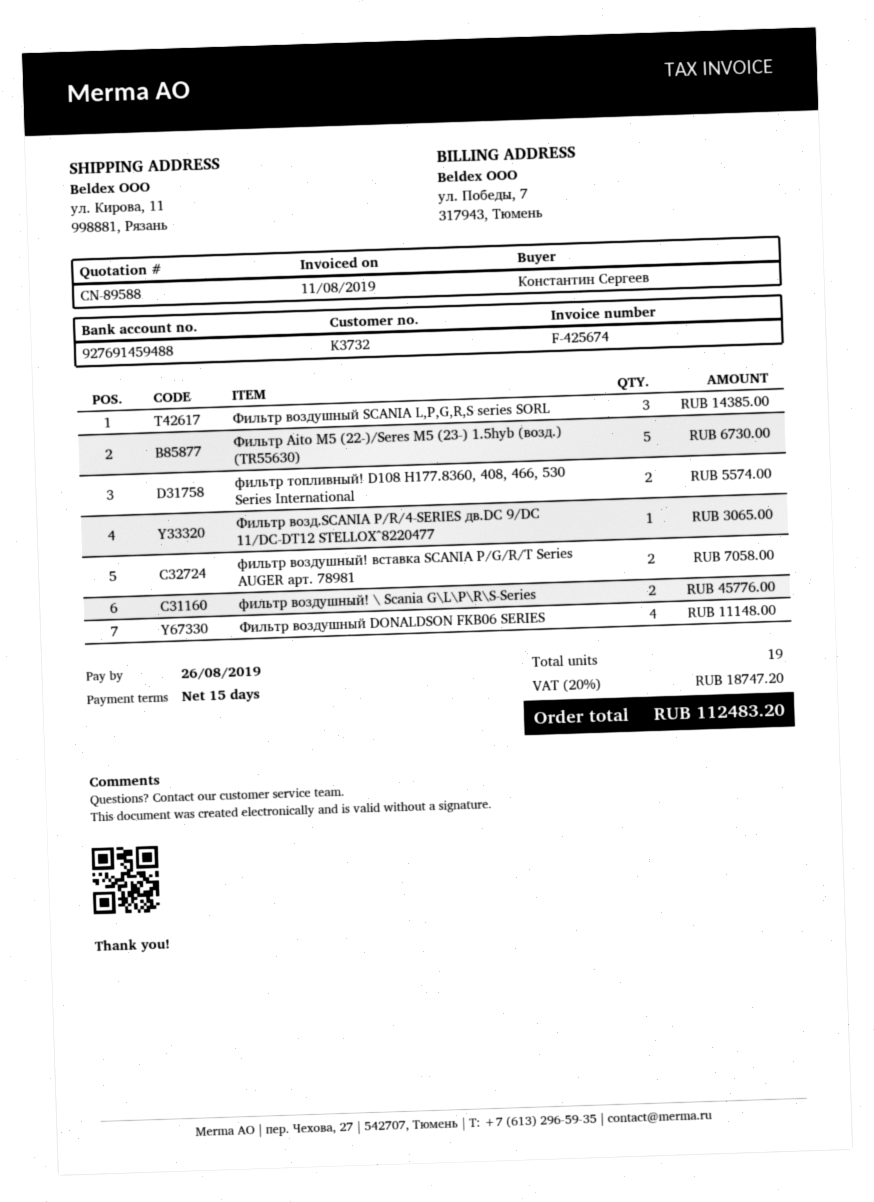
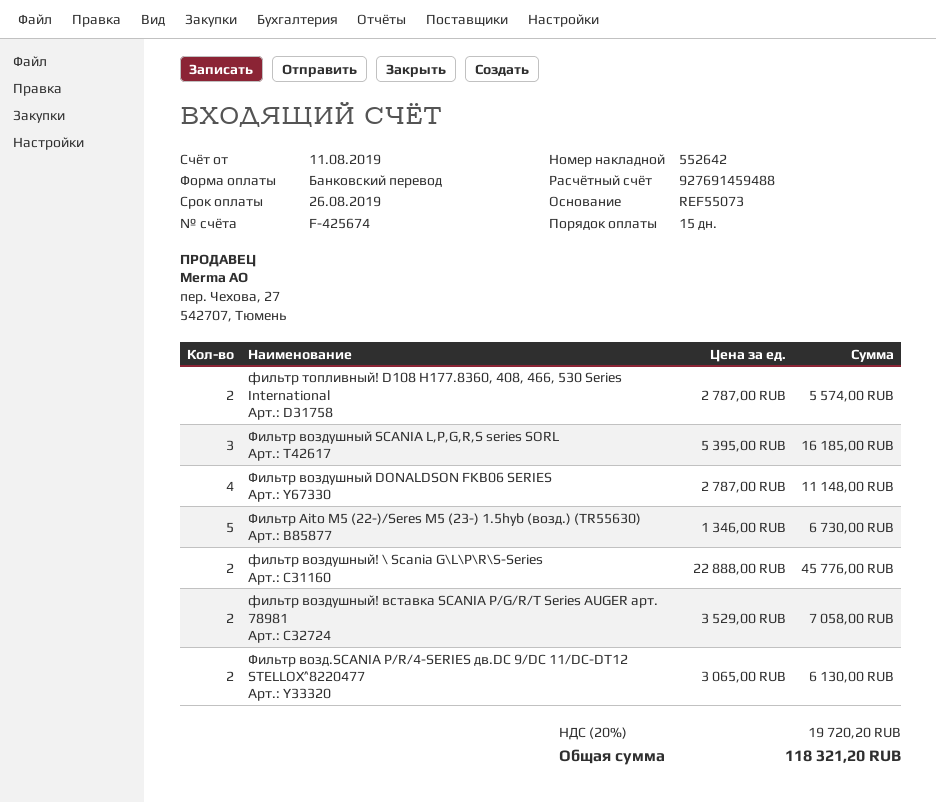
Фильтр воздушный SCANIA L,P,G,R,S series SORL: 3 for 14385.00 -> 3 for 16185.00
Фильтр возд.SCANIA P/R/4-SERIES дв.DC 9/DC 11/DC-DT12 STELLOX^8220477: 1 for 3065.00 -> 2 for 6130.00
tax: 20% = 18747.20 -> 20% = 19720.20
total: 112483.20 -> 118321.20

